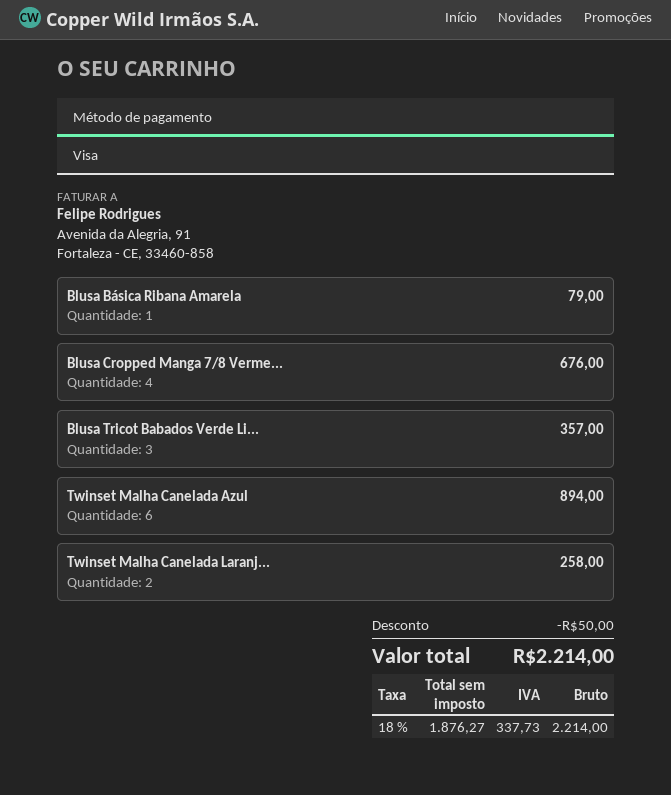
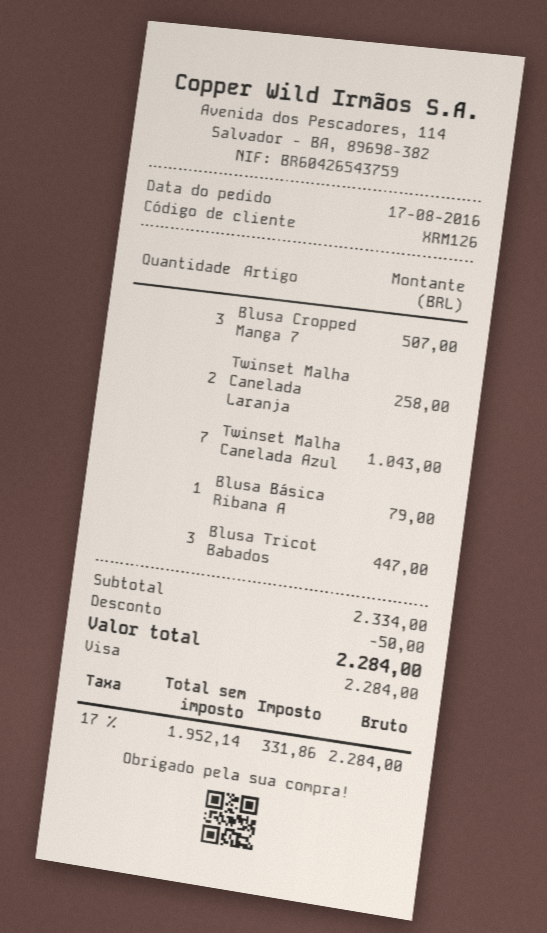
Blusa Cropped Manga 7/8 Verme...: 4 for 676.00 -> 3 for 507.00
Blusa Tricot Babados Verde Li...: 3 for 357.00 -> 3 for 447.00
Twinset Malha Canelada Azul: 6 for 894.00 -> 7 for 1043.00
net: 1876.27 -> 1952.14
tax: 18% = 337.73 -> 17% = 331.86
total: 2214.00 -> 2284.00

